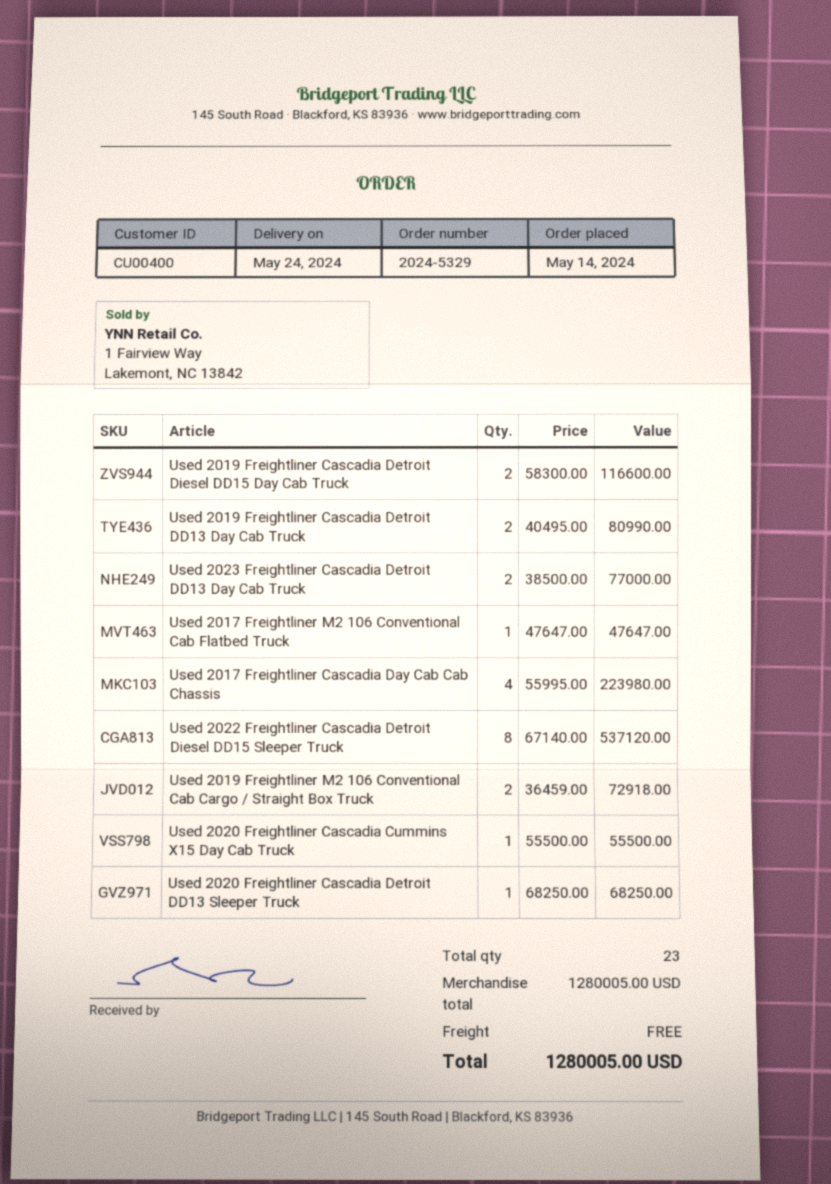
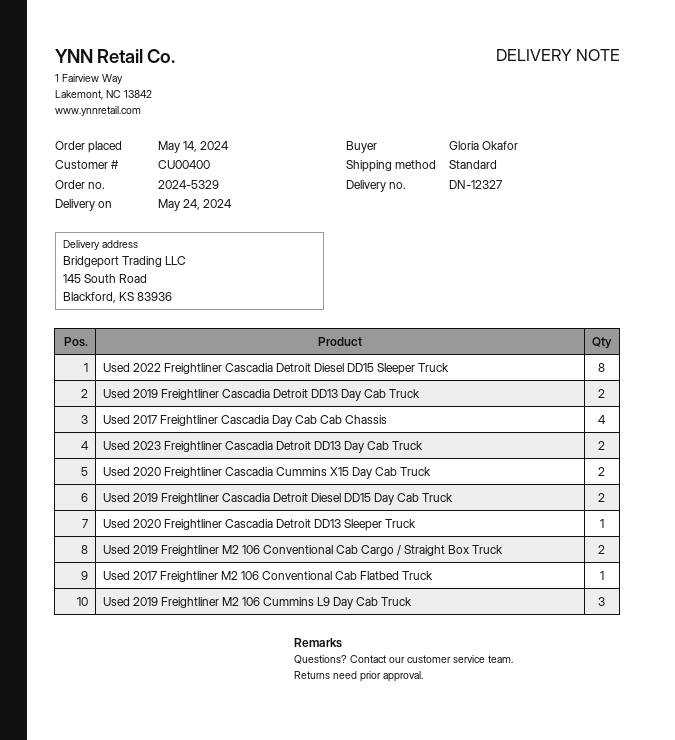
Used 2020 Freightliner Cascadia Cummins X15 Day Cab Truck: 1 -> 2
Used 2019 Freightliner M2 106 Cummins L9 Day Cab Truck: none -> 3

